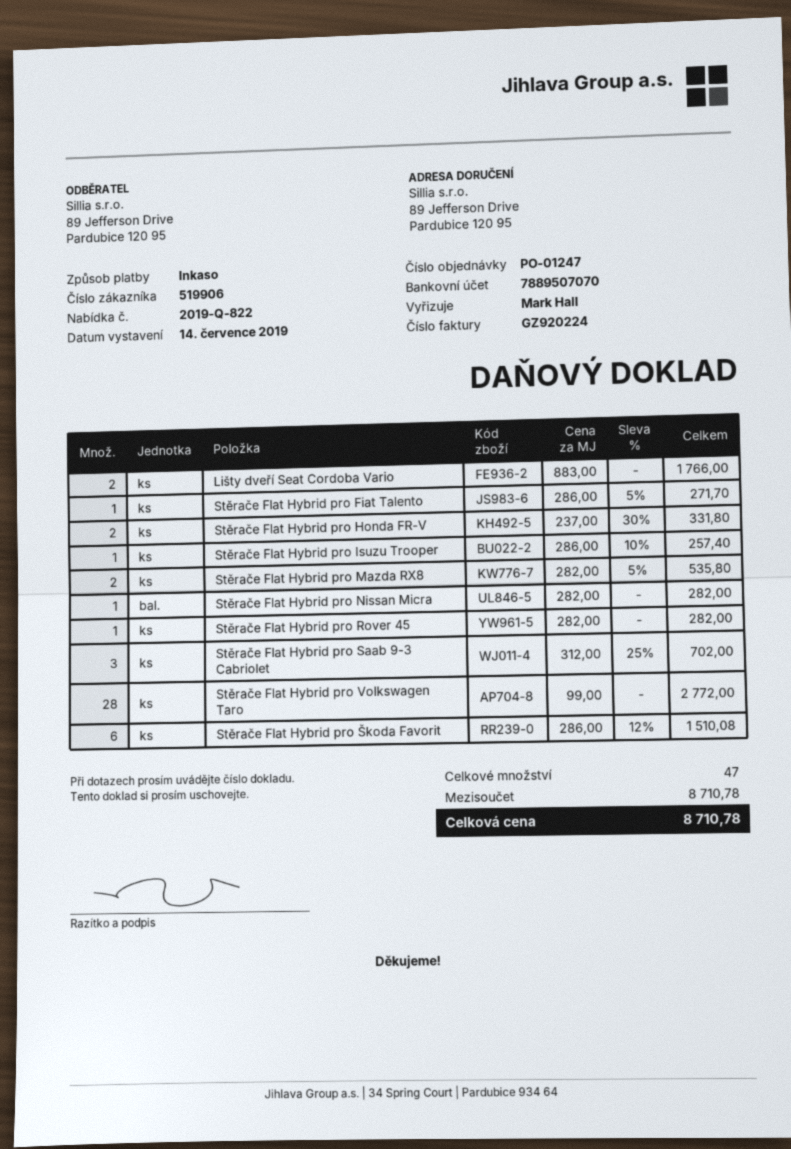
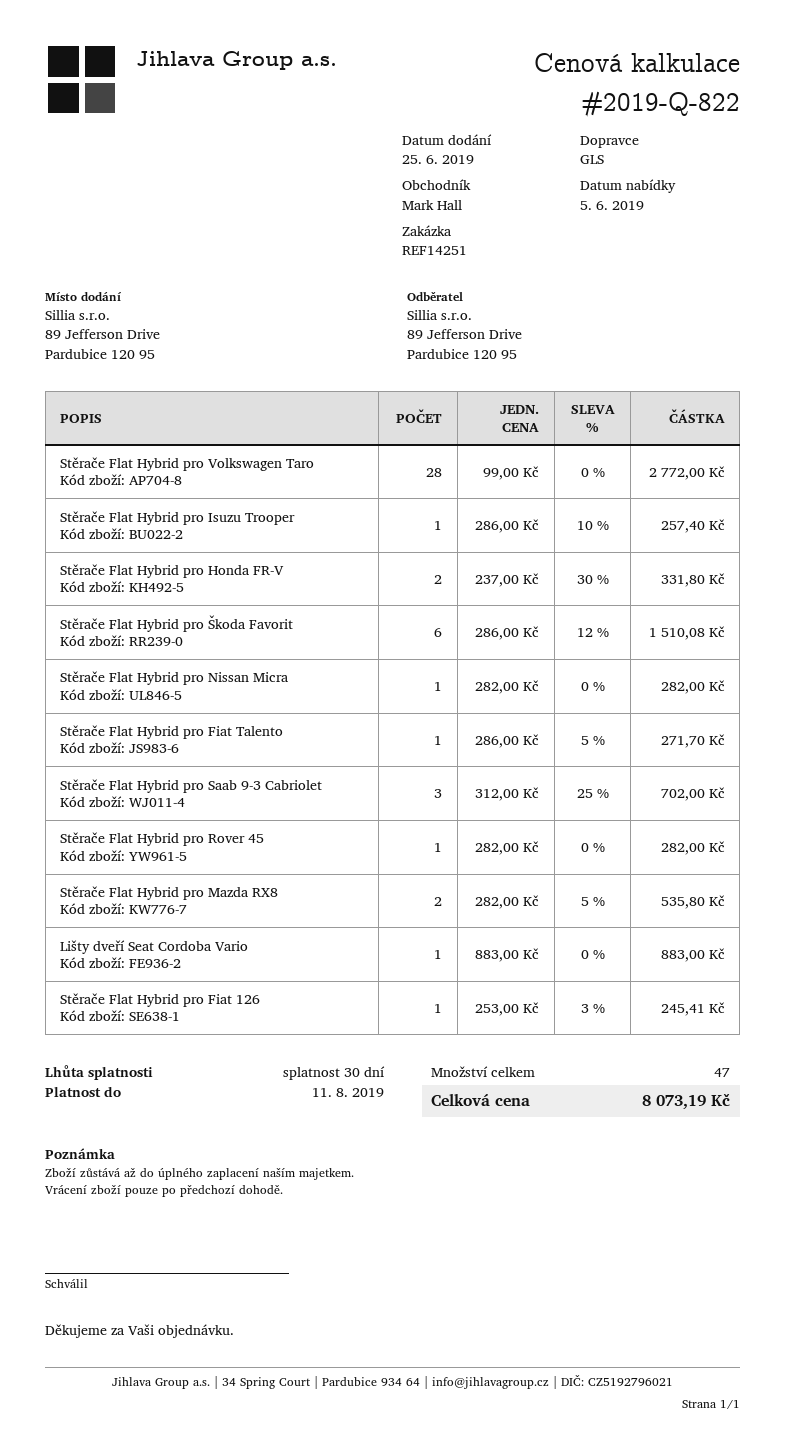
Lišty dveří Seat Cordoba Vario: 2 x 883.00 = 1766.00 -> 1 x 883.00 = 883.00
Stěrače Flat Hybrid pro Fiat 126: none -> 1 x 253.00 - 3% = 245.41
total: 8710.78 -> 8073.19

